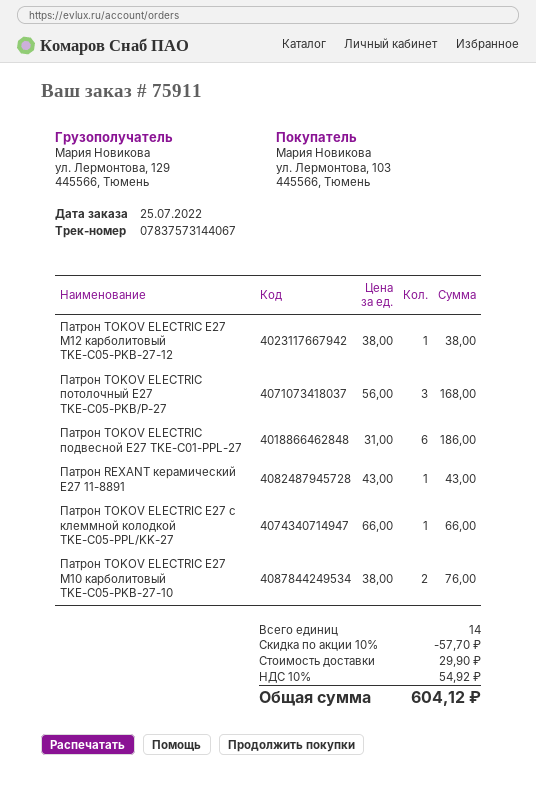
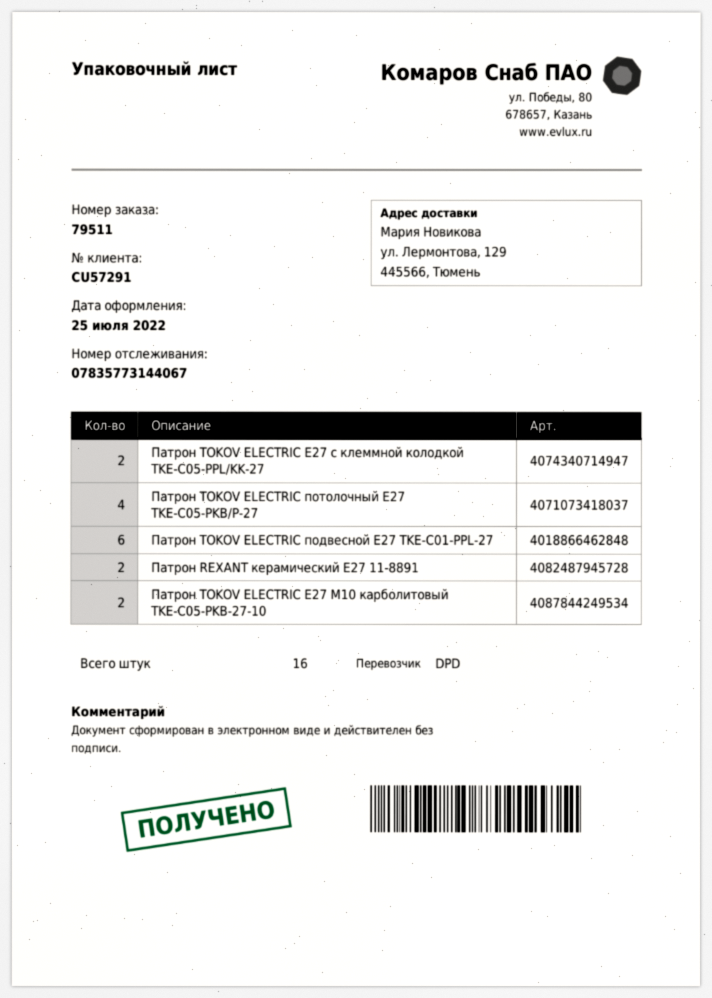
order number: 75911 -> 79511
tracking number: 07837573144067 -> 07835773144067
Патрон TOKOV ELECTRIC E27 M12 карболитовый TKE-C05-PKB-27-12: 1 -> none
Патрон TOKOV ELECTRIC потолочный E27 TKE-C05-PKB/P-27: 3 -> 4
Патрон REXANT керамический E27 11-8891: 1 -> 2
Патрон TOKOV ELECTRIC E27 с клеммной колодкой TKE-C05-PPL/KK-27: 1 -> 2
total quantity: 14 -> 16

